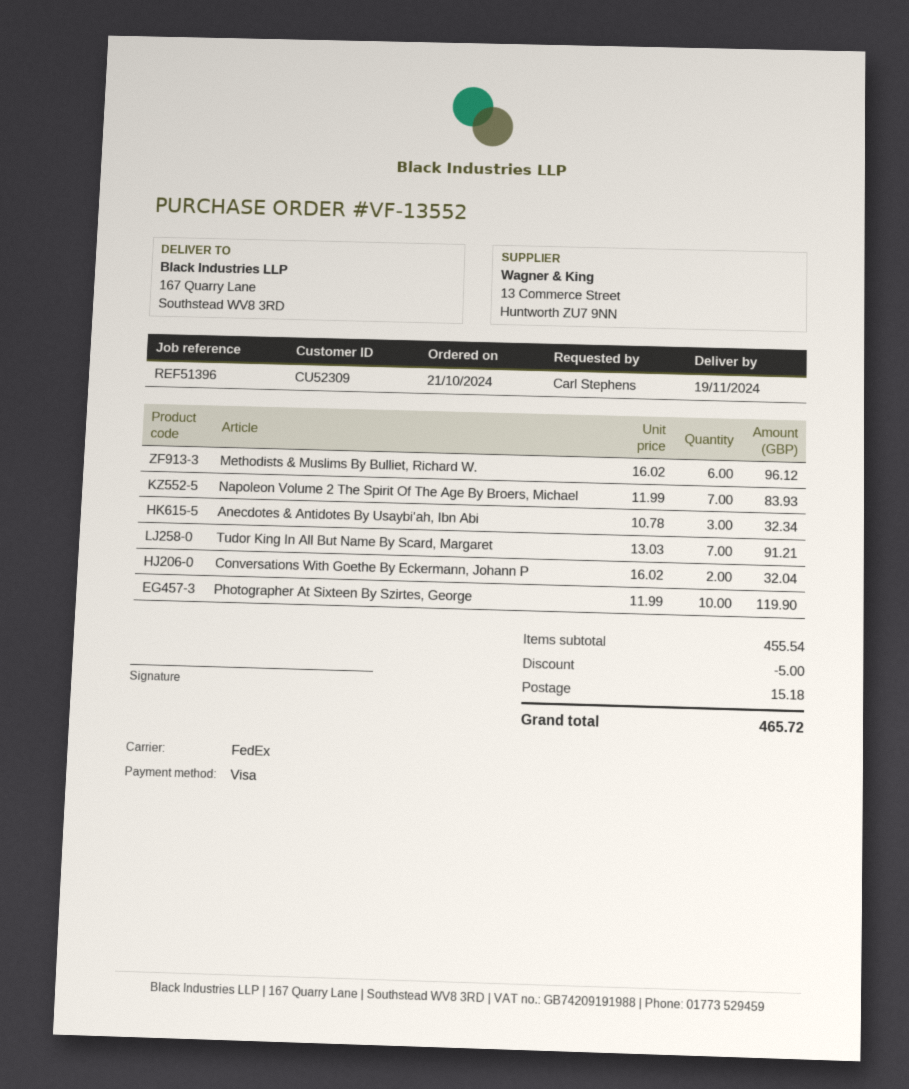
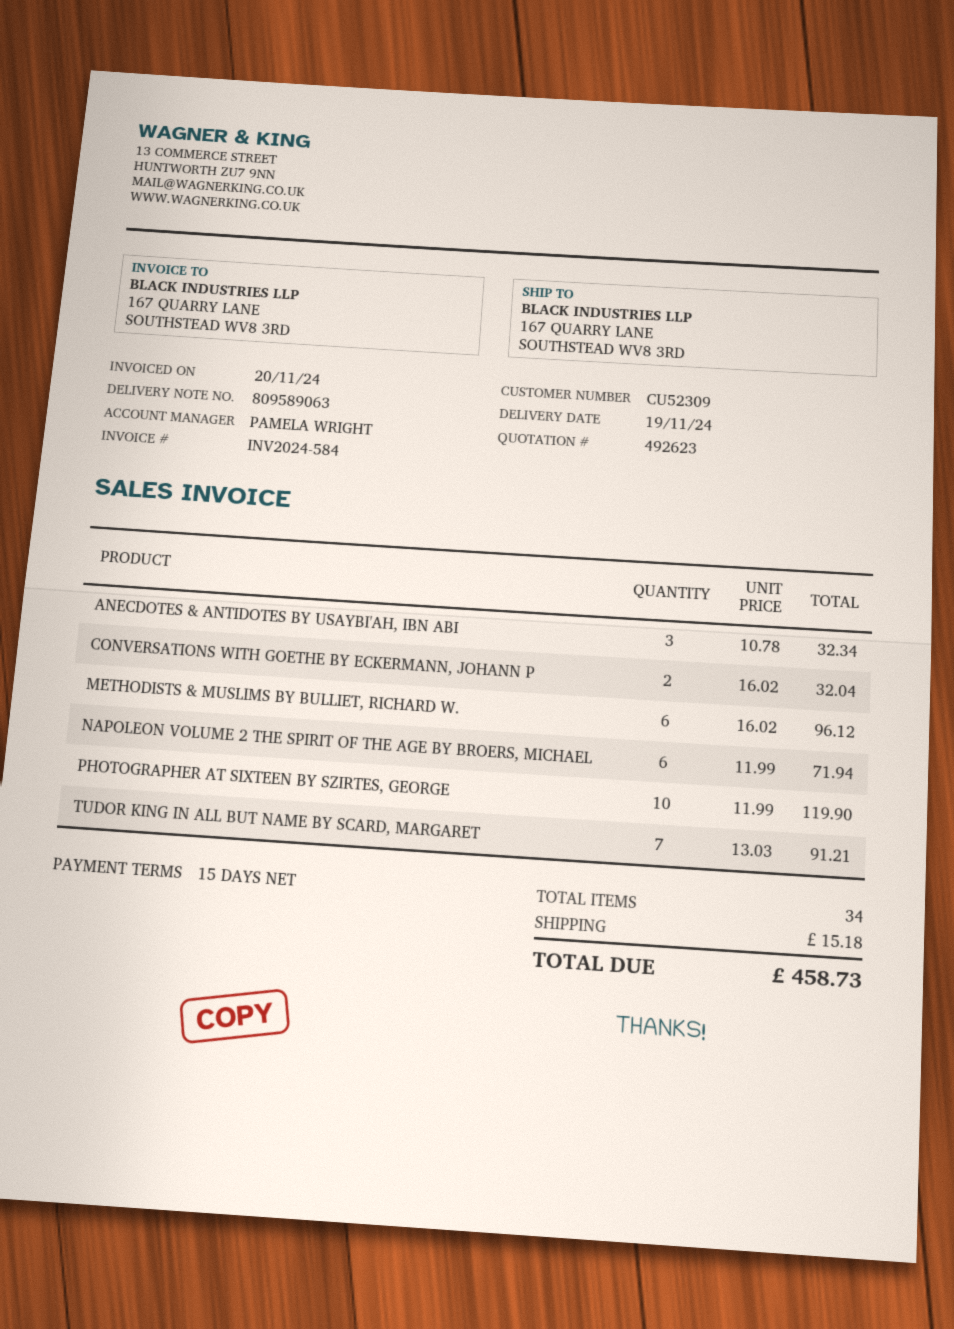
Napoleon Volume 2 The Spirit Of The Age By Broers, Michael: 7 x 11.99 = 83.93 -> 6 x 11.99 = 71.94
discount: 5.00 -> none
total: 465.72 -> 458.73

